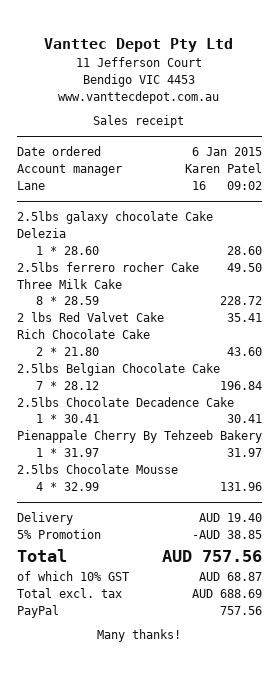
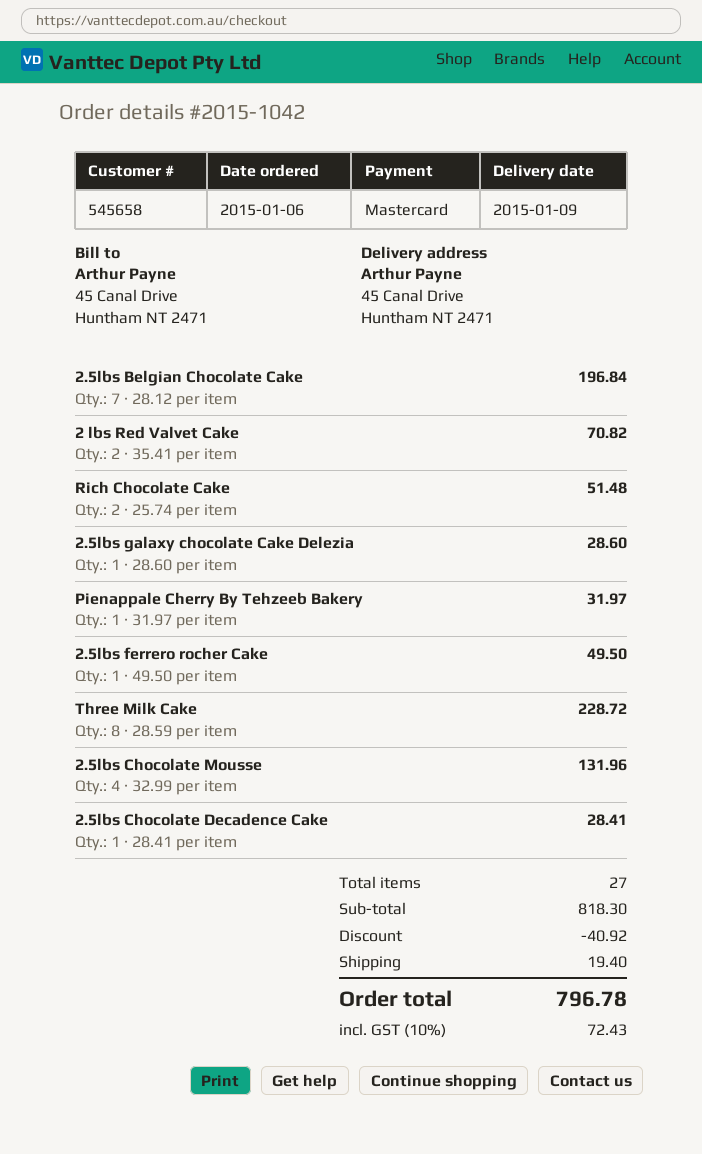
payment method: PayPal -> Mastercard
2 lbs Red Valvet Cake: 1 x 35.41 = 35.41 -> 2 x 35.41 = 70.82
Rich Chocolate Cake: 2 x 21.80 = 43.60 -> 2 x 25.74 = 51.48
2.5lbs Chocolate Decadence Cake: 1 x 30.41 = 30.41 -> 1 x 28.41 = 28.41
discount: 38.85 -> 40.92
tax: 10% = 68.87 -> 10% = 72.43
total: 757.56 -> 796.78

